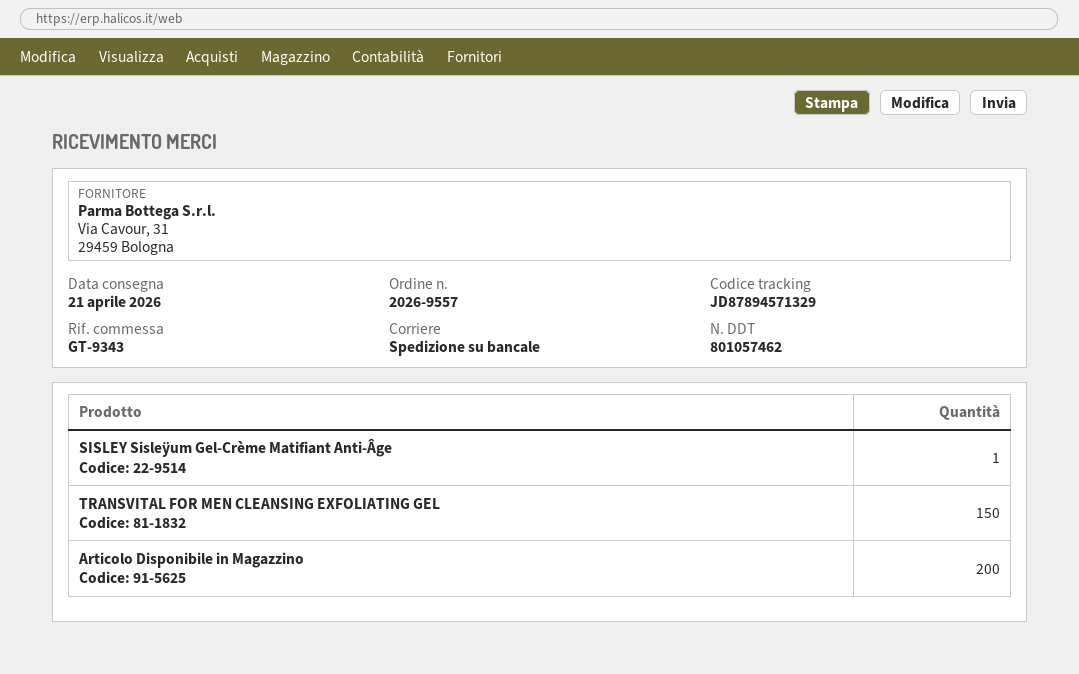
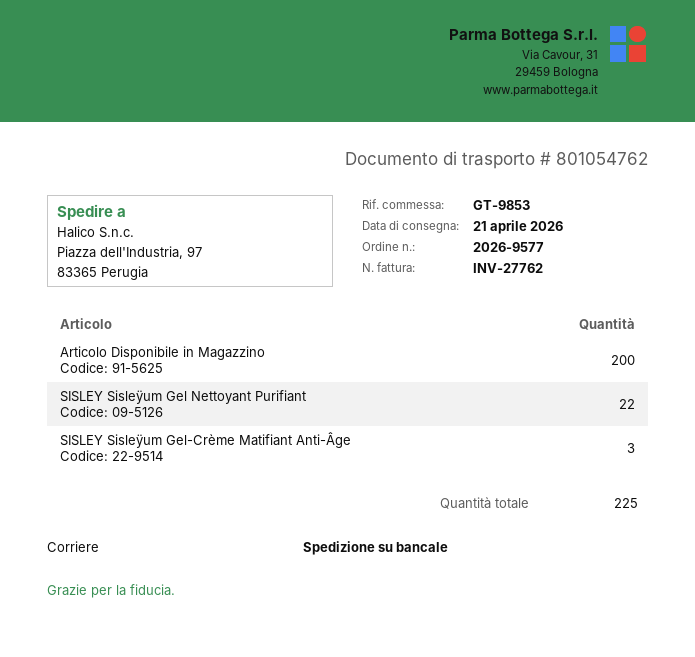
order number: 2026-9557 -> 2026-9577
delivery note number: 801057462 -> 801054762
reference: GT-9343 -> GT-9853
SISLEY Sisleÿum Gel-Crème Matifiant Anti-Âge: 1 -> 3
TRANSVITAL FOR MEN CLEANSING EXFOLIATING GEL: 150 -> none
SISLEY Sisleÿum Gel Nettoyant Purifiant: none -> 22

